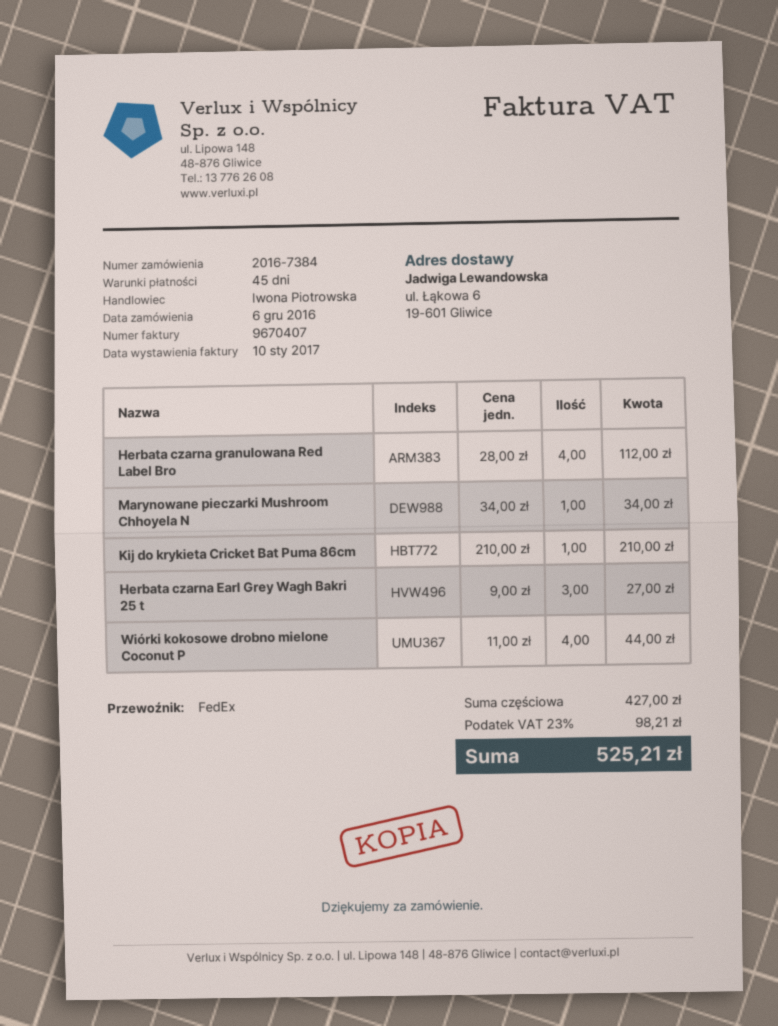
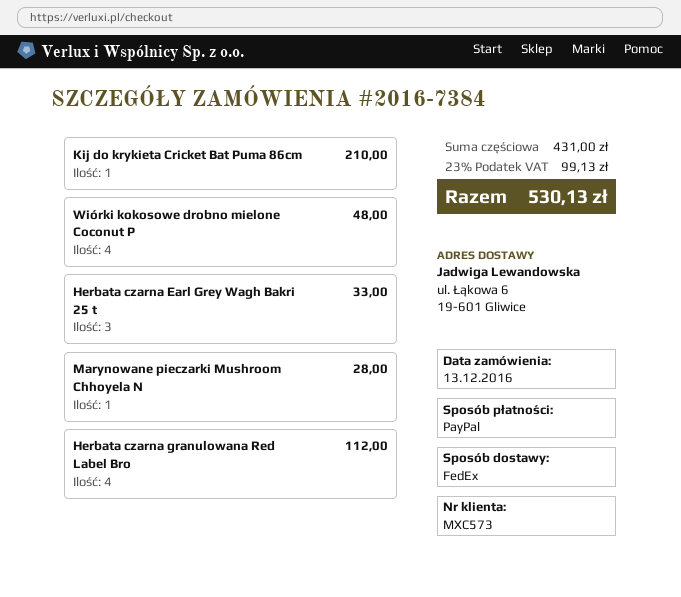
order date: 2016-12-06 -> 2016-12-13
Marynowane pieczarki Mushroom Chhoyela N: 1 for 34.00 -> 1 for 28.00
Herbata czarna Earl Grey Wagh Bakri 25 t: 3 for 27.00 -> 3 for 33.00
Wiórki kokosowe drobno mielone Coconut P: 4 for 44.00 -> 4 for 48.00
subtotal: 427.00 -> 431.00
tax: 23% = 98.21 -> 23% = 99.13
total: 525.21 -> 530.13

